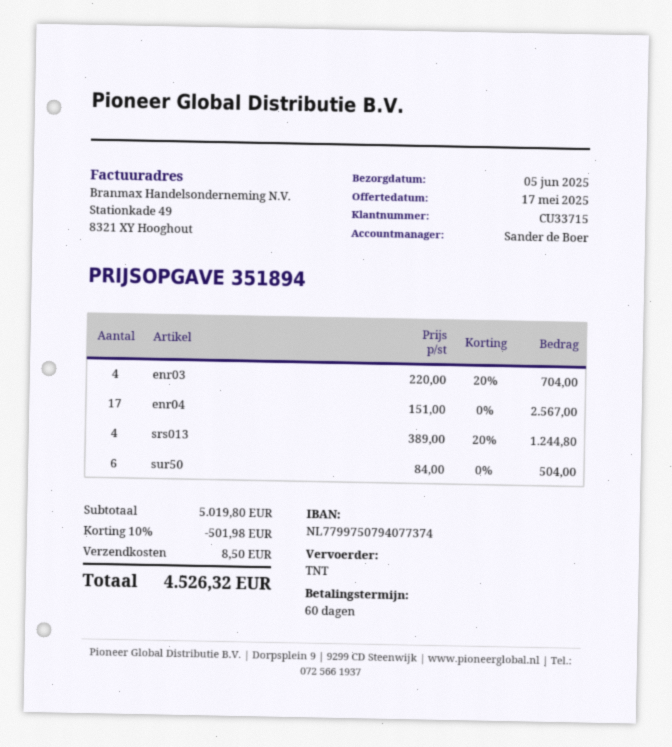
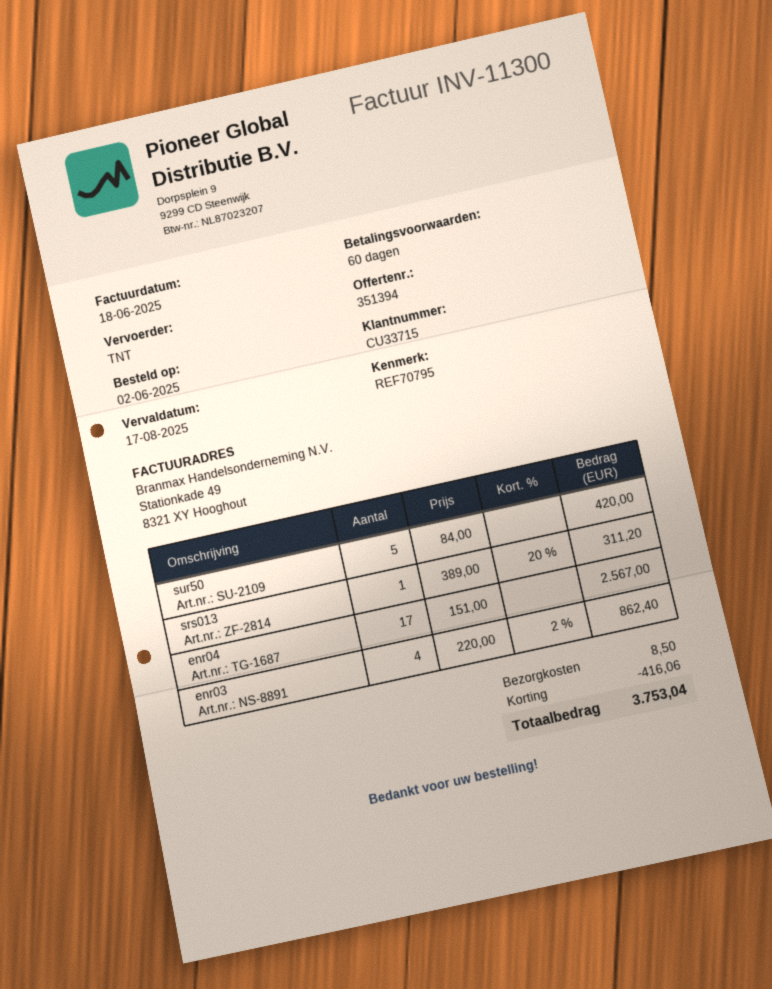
quote number: 351894 -> 351394
enr03: 4 x 220.00 - 20% = 704.00 -> 4 x 220.00 - 2% = 862.40
srs013: 4 x 389.00 - 20% = 1244.80 -> 1 x 389.00 - 20% = 311.20
sur50: 6 x 84.00 = 504.00 -> 5 x 84.00 = 420.00
discount: 501.98 -> 416.06
total: 4526.32 -> 3753.04

